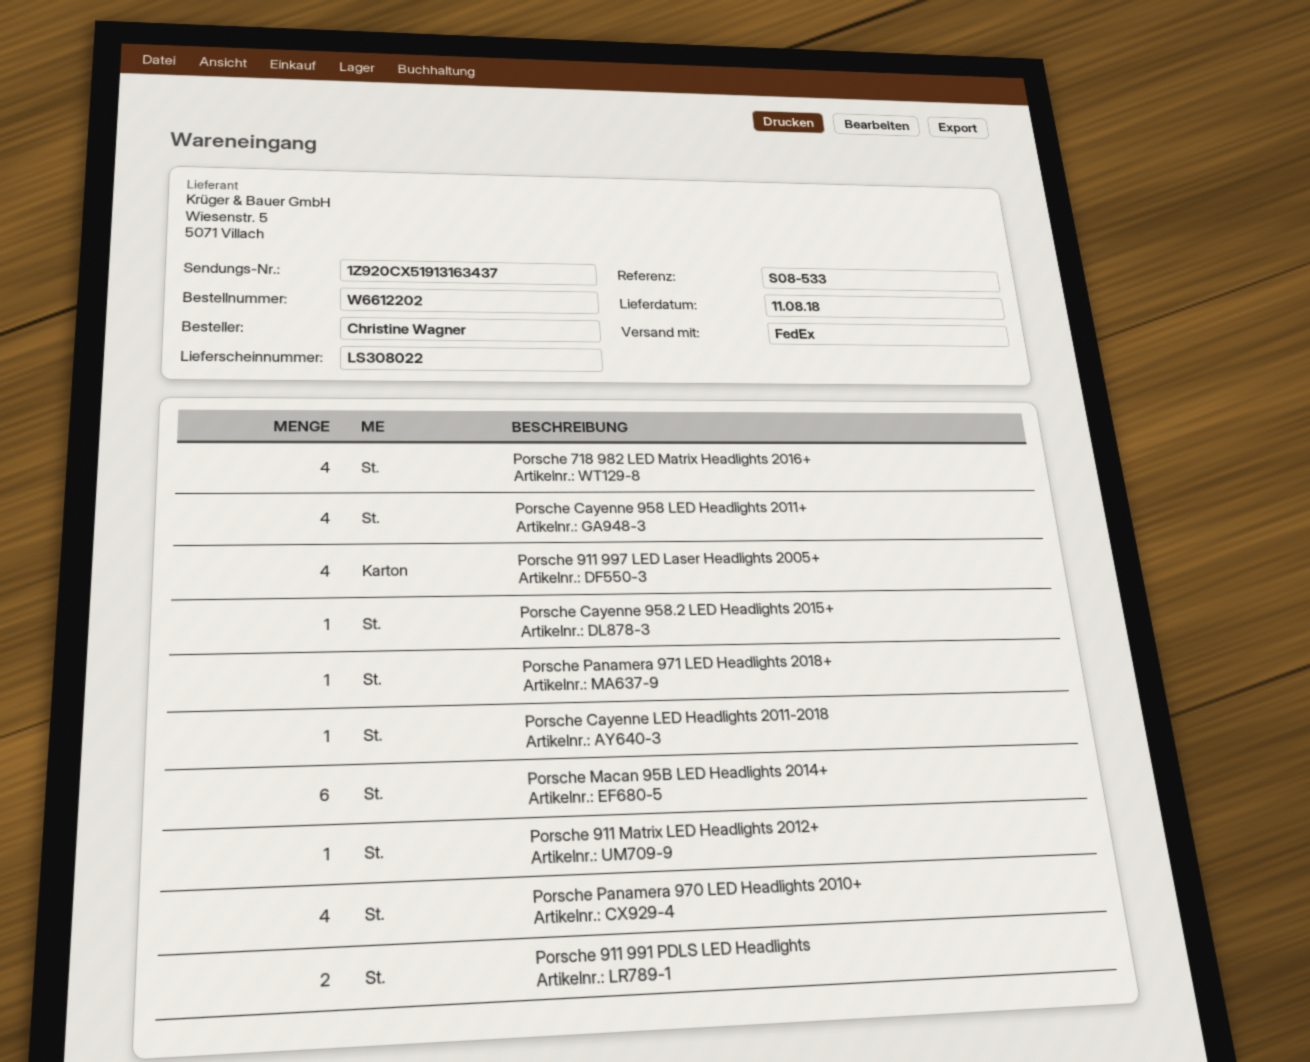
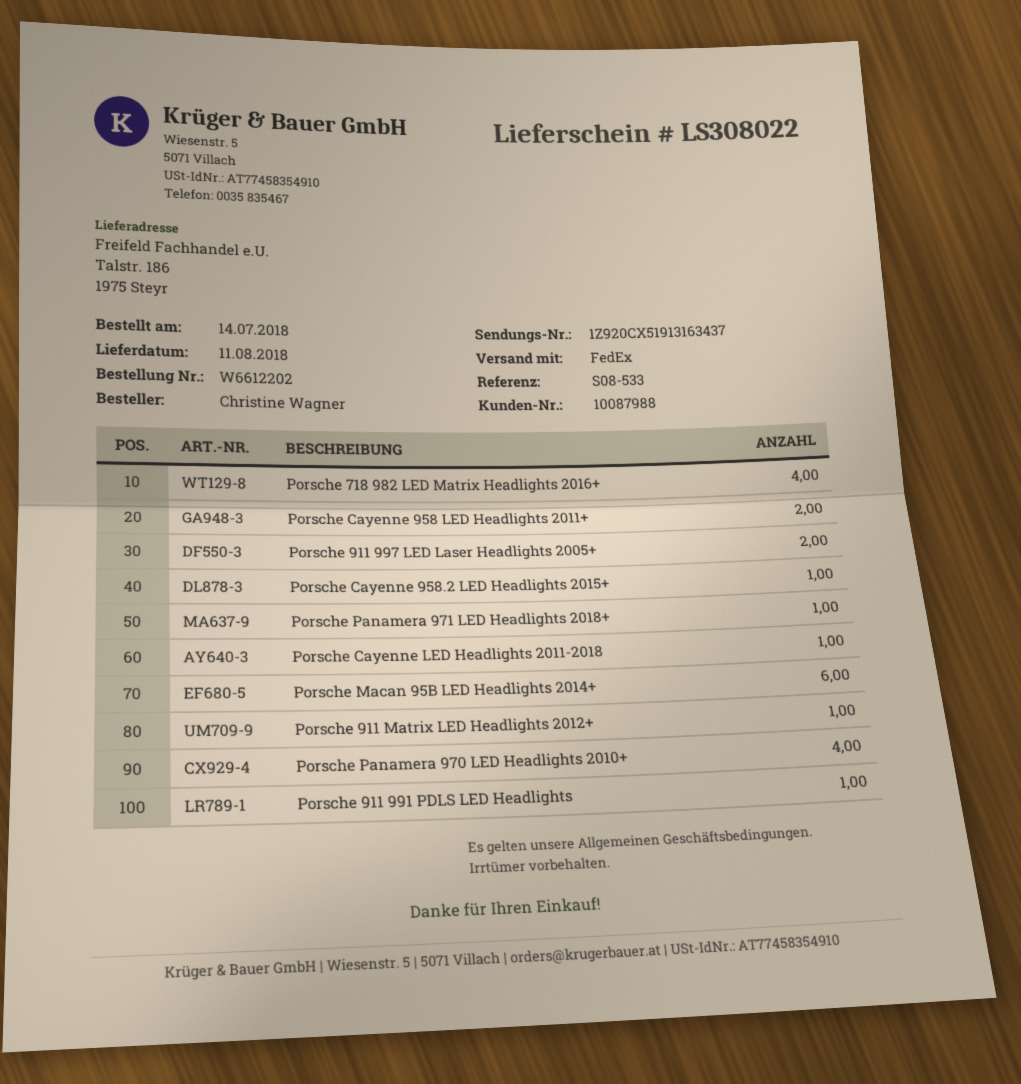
Porsche Cayenne 958 LED Headlights 2011+: 4 -> 2
Porsche 911 997 LED Laser Headlights 2005+: 4 -> 2
Porsche 911 991 PDLS LED Headlights: 2 -> 1

